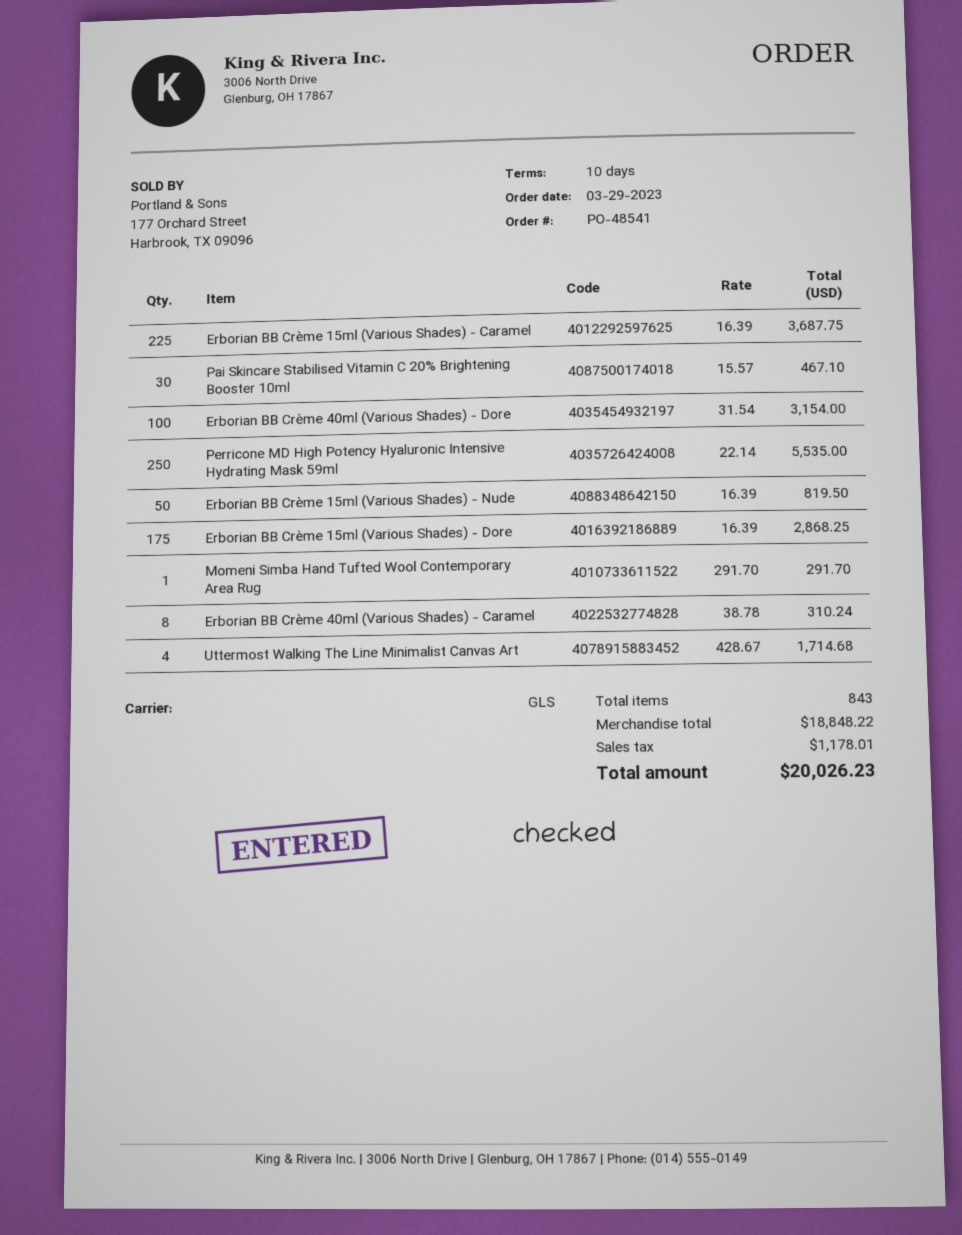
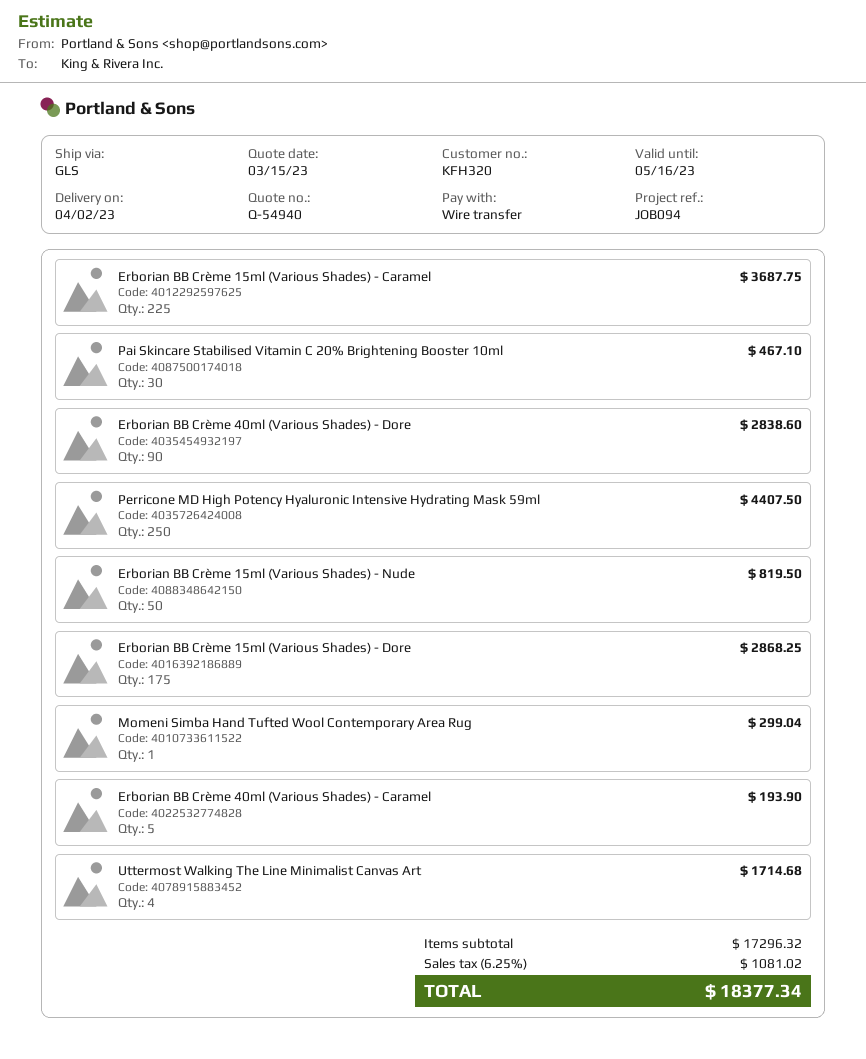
Erborian BB Crème 40ml (Various Shades) - Dore: 100 for 3154.00 -> 90 for 2838.60
Perricone MD High Potency Hyaluronic Intensive Hydrating Mask 59ml: 250 for 5535.00 -> 250 for 4407.50
Momeni Simba Hand Tufted Wool Contemporary Area Rug: 1 for 291.70 -> 1 for 299.04
Erborian BB Crème 40ml (Various Shades) - Caramel: 8 for 310.24 -> 5 for 193.90
subtotal: 18848.22 -> 17296.32
tax: 1178.01 -> 1081.02
total: 20026.23 -> 18377.34

